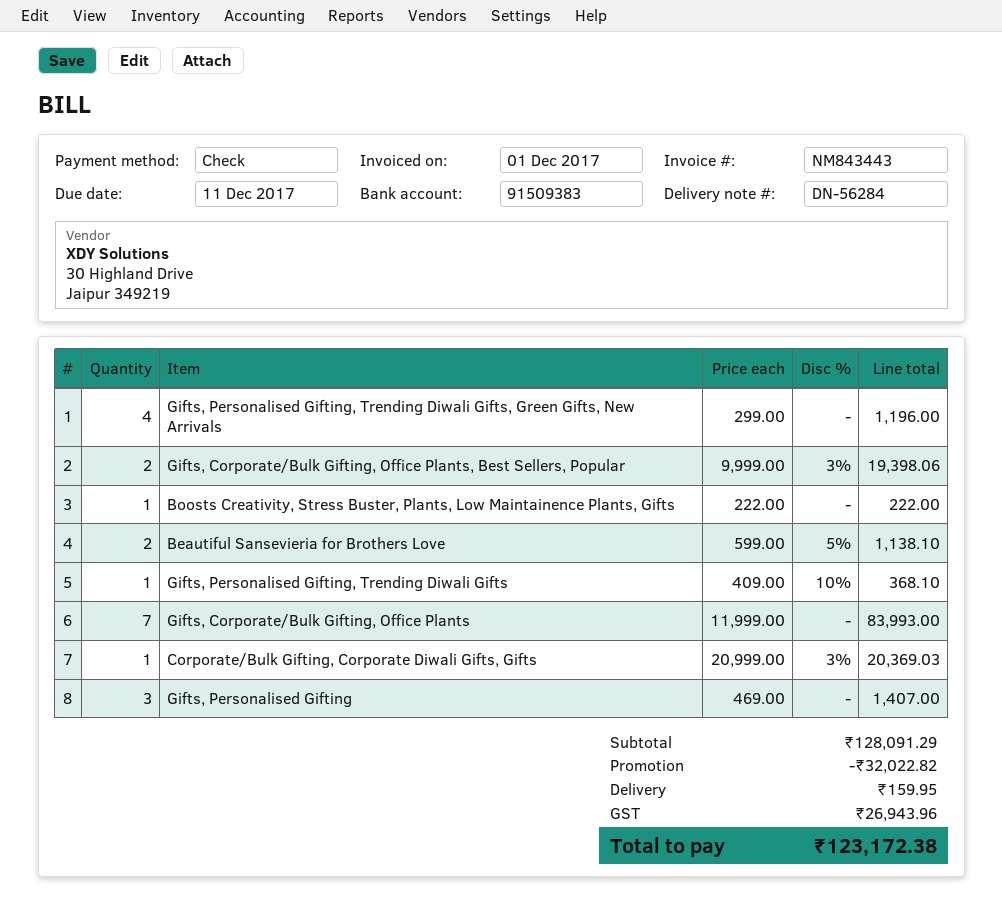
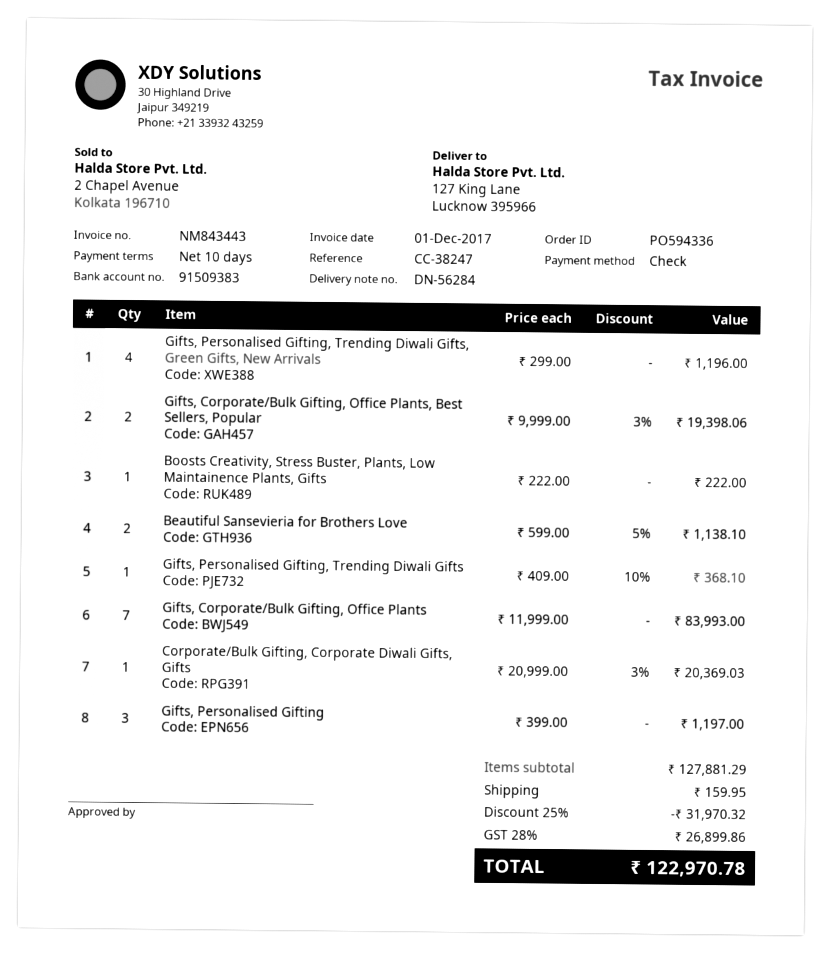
Gifts, Personalised Gifting: 3 x 469.00 = 1407.00 -> 3 x 399.00 = 1197.00
subtotal: 128091.29 -> 127881.29
discount: 32022.82 -> 31970.32
tax: 26943.96 -> 26899.86
total: 123172.38 -> 122970.78

